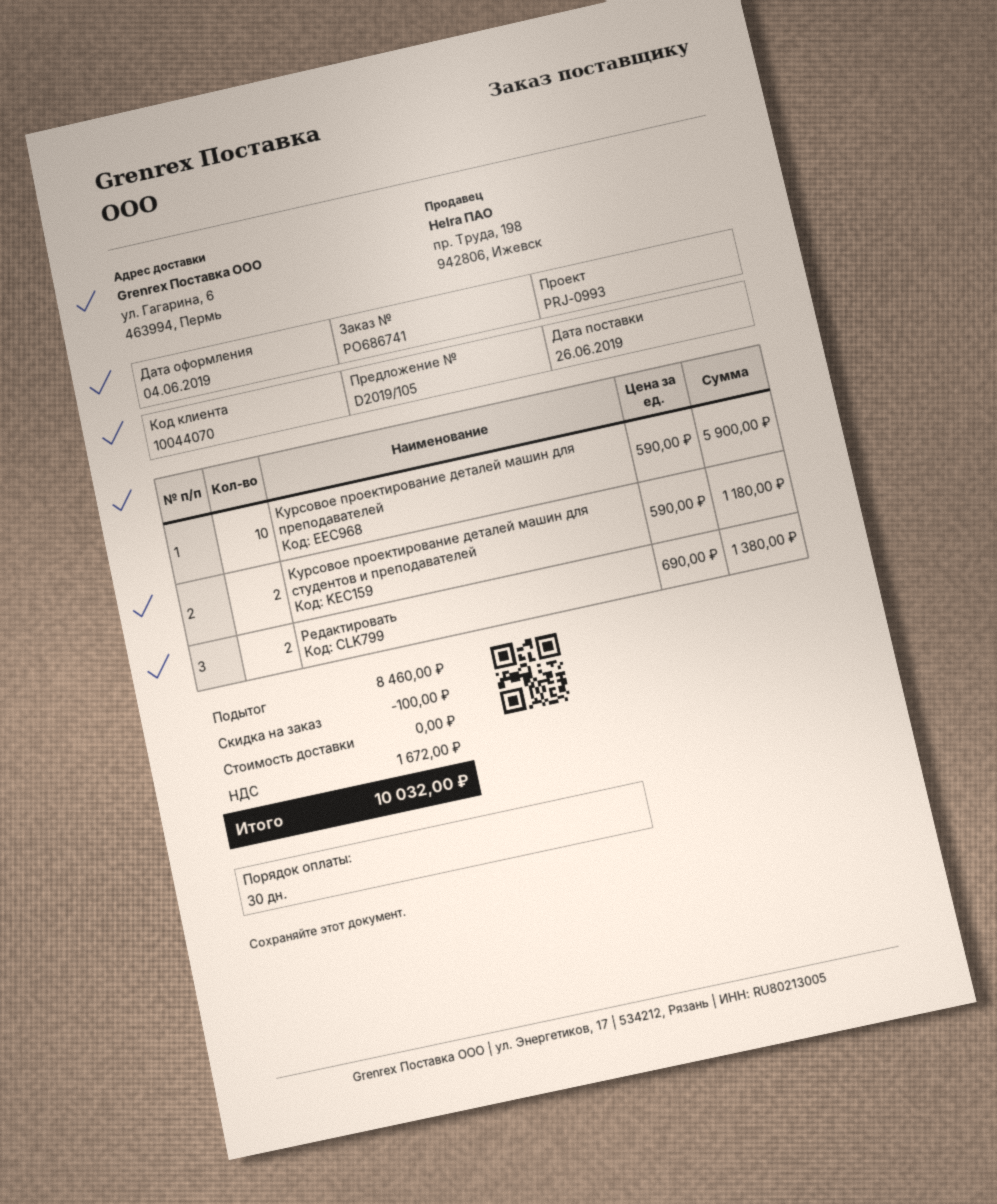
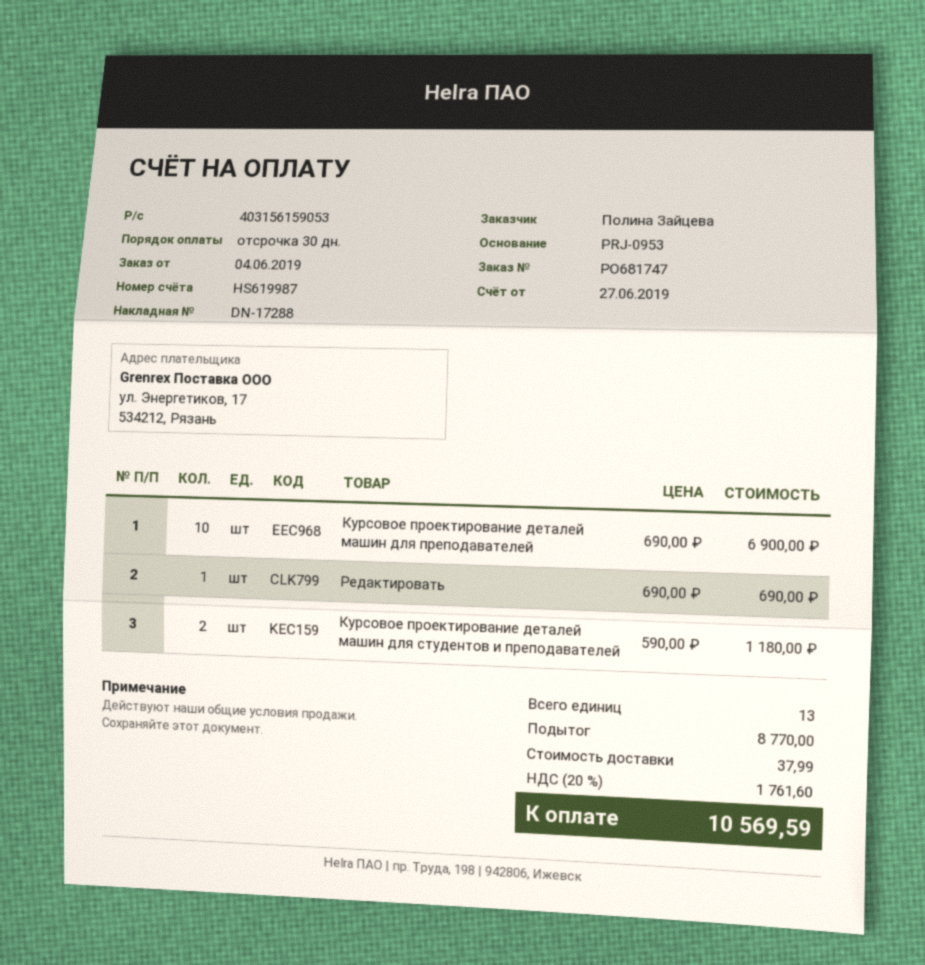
order number: PO686741 -> PO681747
reference: PRJ-0993 -> PRJ-0953
Курсовое проектирование деталей машин для преподавателей: 10 x 590.00 = 5900.00 -> 10 x 690.00 = 6900.00
Редактировать: 2 x 690.00 = 1380.00 -> 1 x 690.00 = 690.00
subtotal: 8460.00 -> 8770.00
discount: 100.00 -> none
shipping: 0.00 -> 37.99
tax: 1672.00 -> 1761.60
total: 10032.00 -> 10569.59

